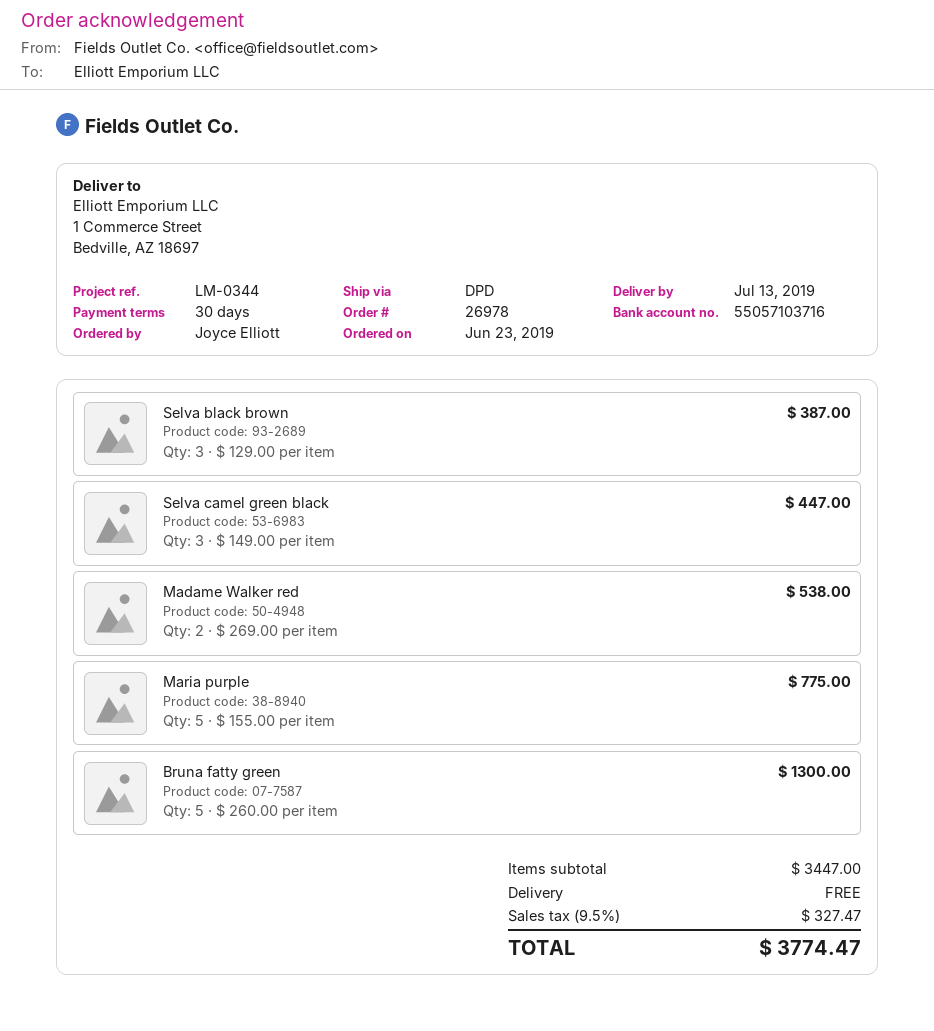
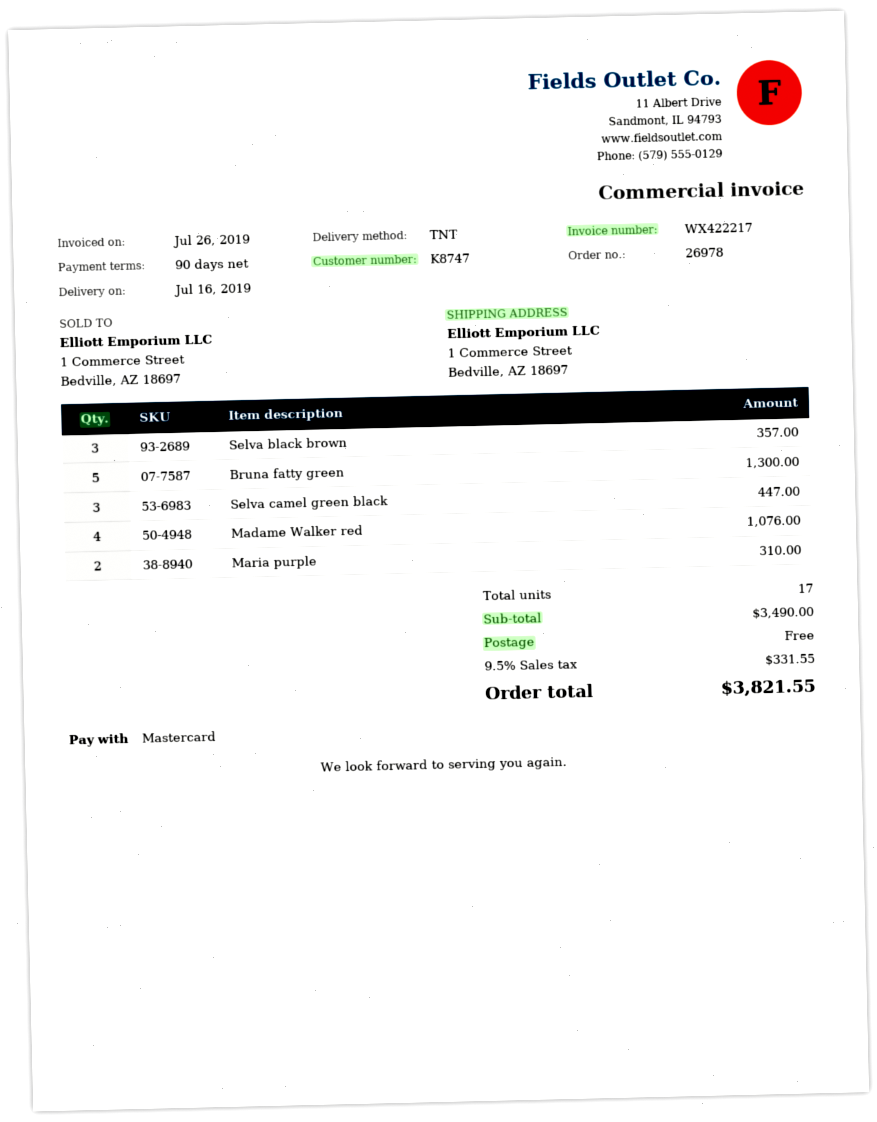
delivery date: 2019-07-13 -> 2019-07-16
payment terms: 30 days -> 90 days
shipping method: DPD -> TNT
Selva black brown: 3 for 387.00 -> 3 for 357.00
Madame Walker red: 2 for 538.00 -> 4 for 1076.00
Maria purple: 5 for 775.00 -> 2 for 310.00
subtotal: 3447.00 -> 3490.00
tax: 9.5% = 327.47 -> 9.5% = 331.55
total: 3774.47 -> 3821.55

